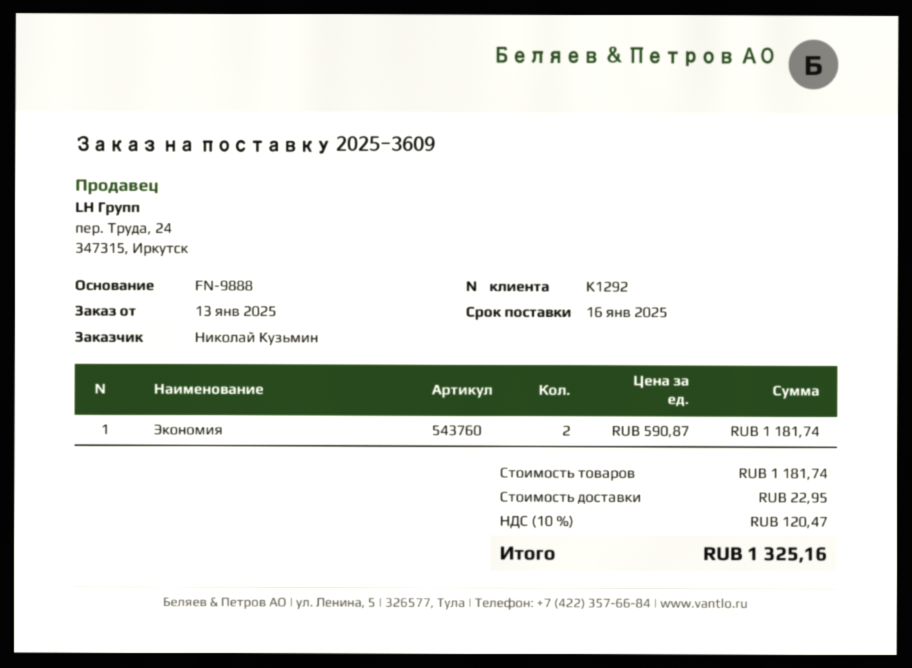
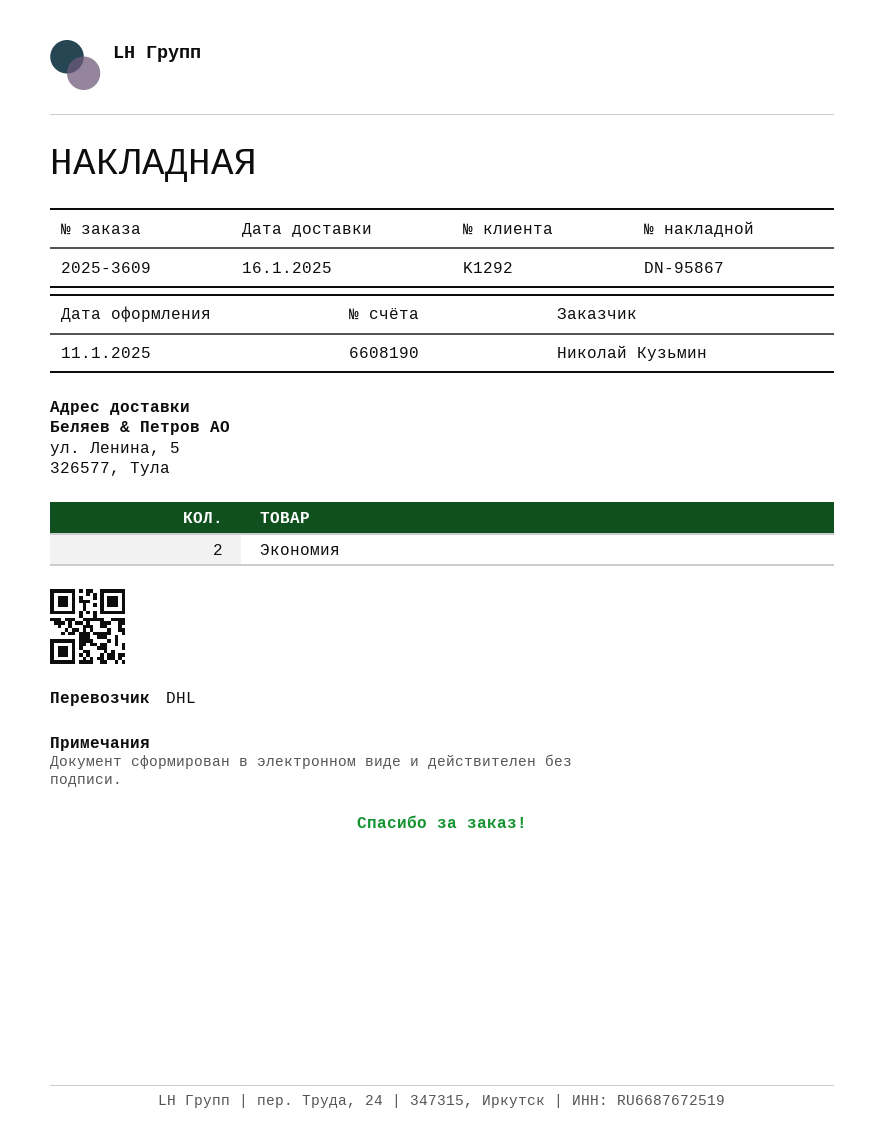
order date: 2025-01-13 -> 2025-01-11

